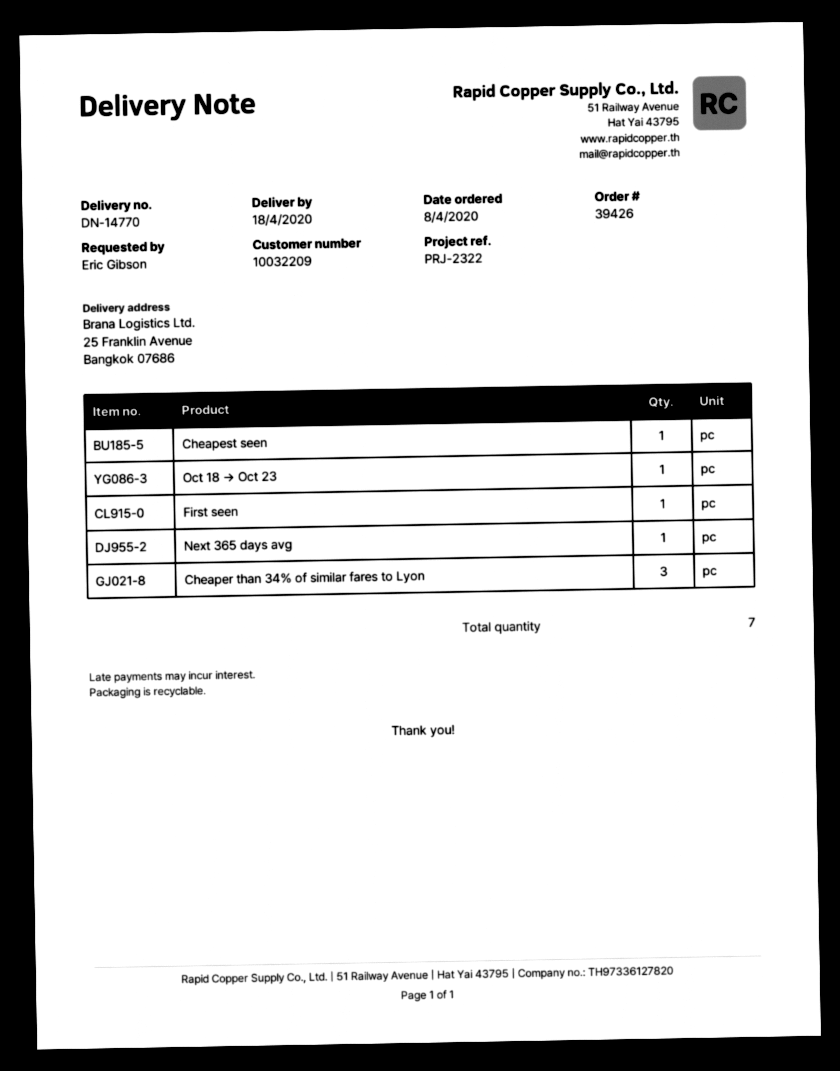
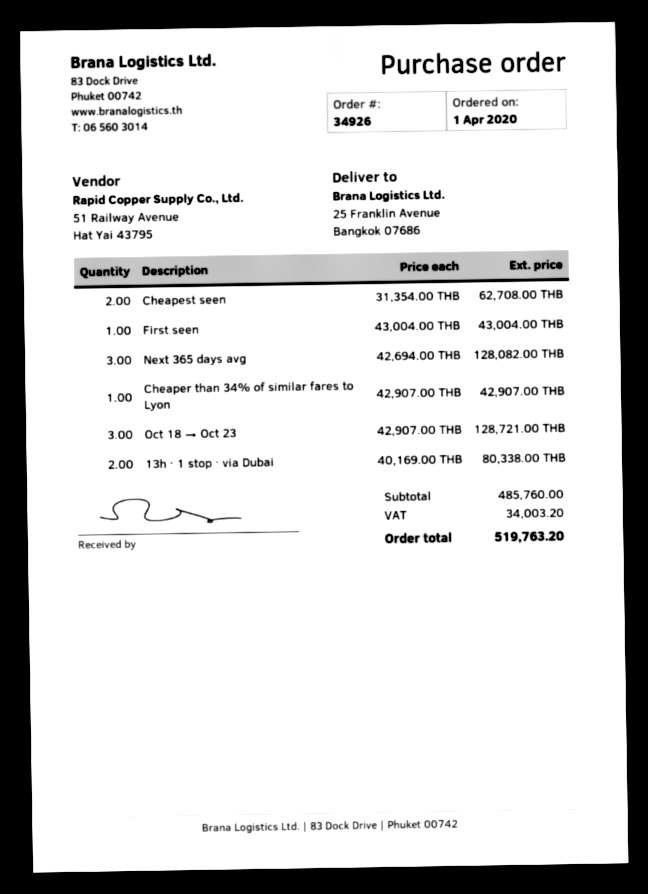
order number: 39426 -> 34926
order date: 2020-04-08 -> 2020-04-01
Cheapest seen: 1 -> 2
Oct 18 → Oct 23: 1 -> 3
Next 365 days avg: 1 -> 3
Cheaper than 34% of similar fares to Lyon: 3 -> 1
13h · 1 stop · via Dubai: none -> 2

